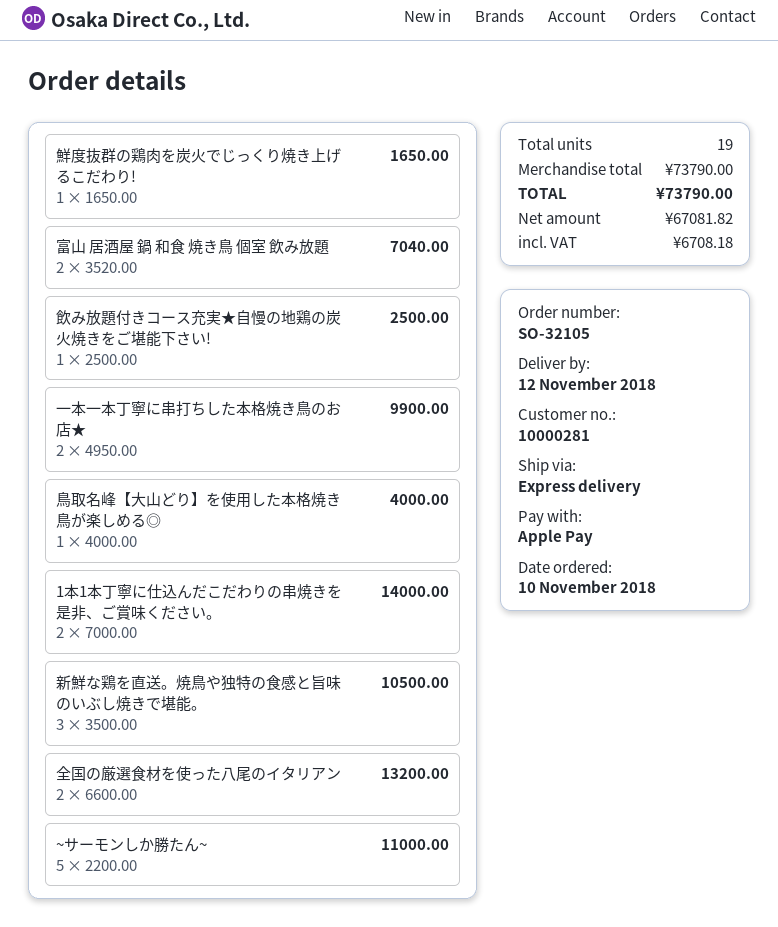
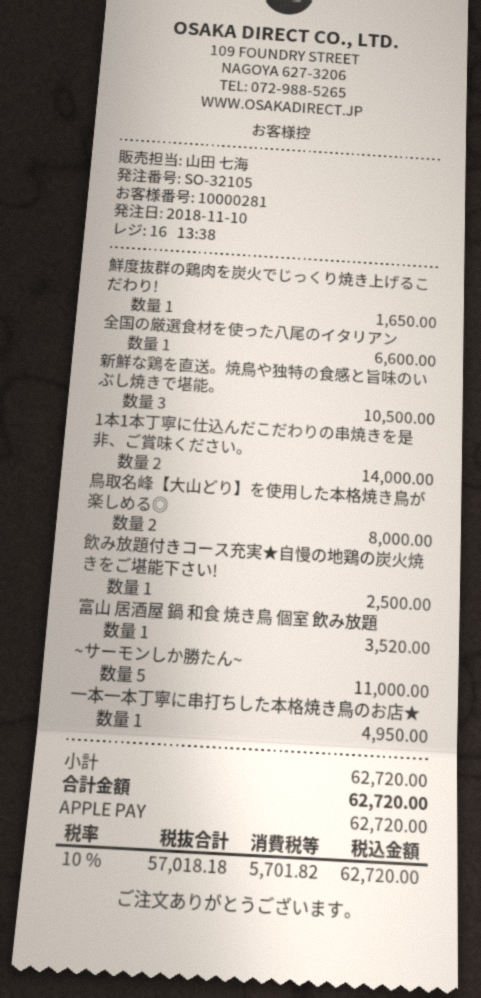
富山 居酒屋 鍋 和食 焼き鳥 個室 飲み放題: 2 for 7040.00 -> 1 for 3520.00
一本一本丁寧に串打ちした本格焼き鳥のお店★: 2 for 9900.00 -> 1 for 4950.00
鳥取名峰【大山どり】を使用した本格焼き鳥が楽しめる◎: 1 for 4000.00 -> 2 for 8000.00
全国の厳選食材を使った八尾のイタリアン: 2 for 13200.00 -> 1 for 6600.00
subtotal: 73790.00 -> 62720.00
net: 67081.82 -> 57018.18
tax: 6708.18 -> 5701.82
total: 73790.00 -> 62720.00

